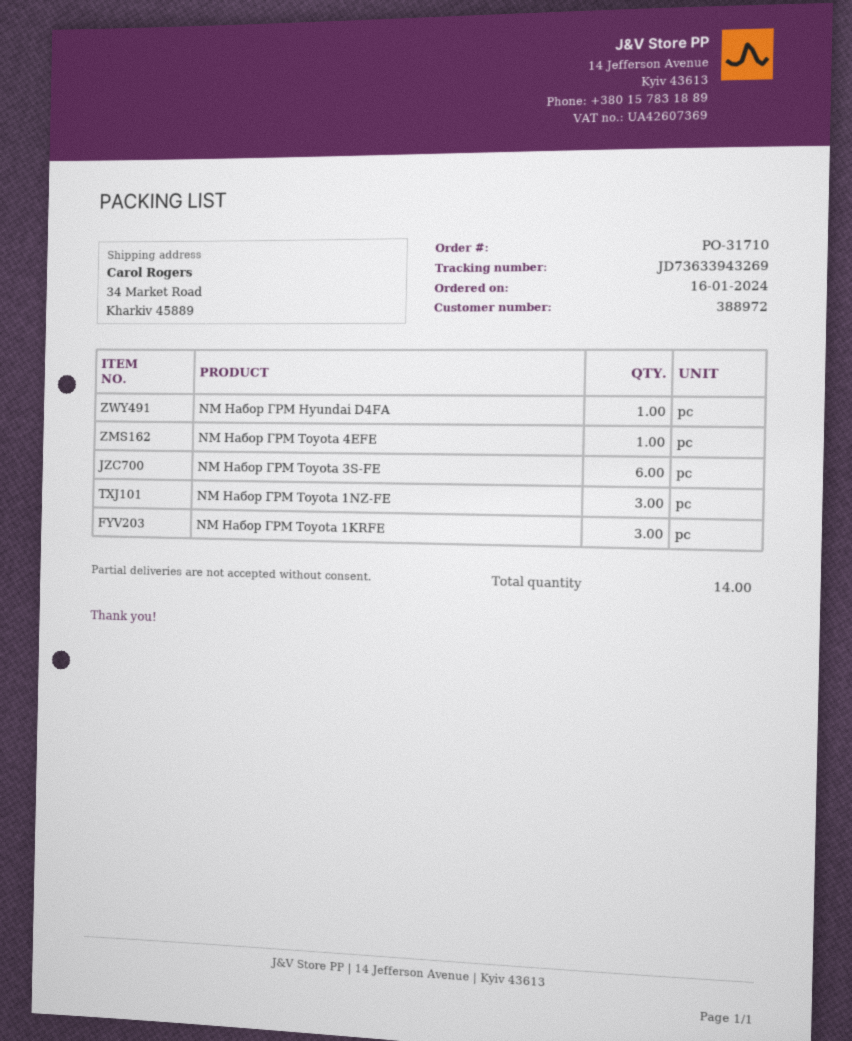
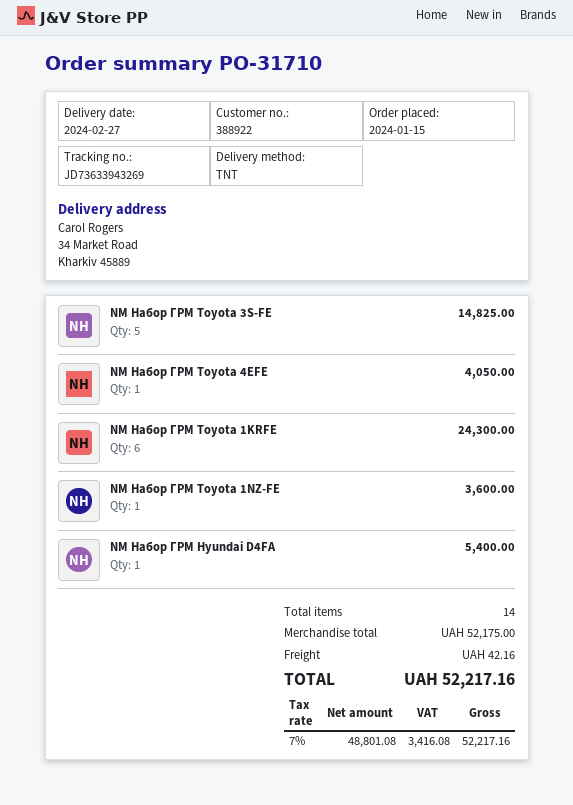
order date: 2024-01-16 -> 2024-01-15
customer number: 388972 -> 388922
NM Набор ГРМ Toyota 3S-FE: 6 -> 5
NM Набор ГРМ Toyota 1NZ-FE: 3 -> 1
NM Набор ГРМ Toyota 1KRFE: 3 -> 6

